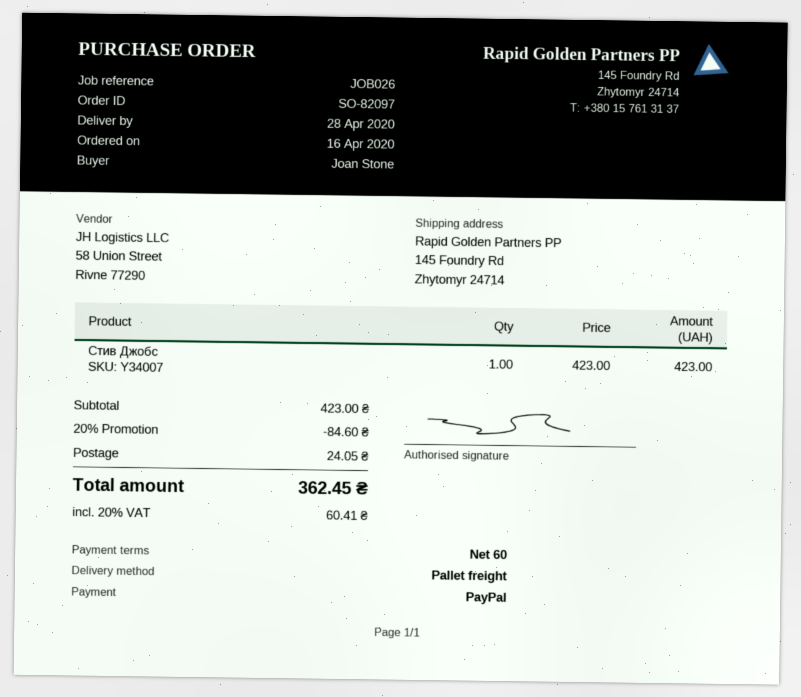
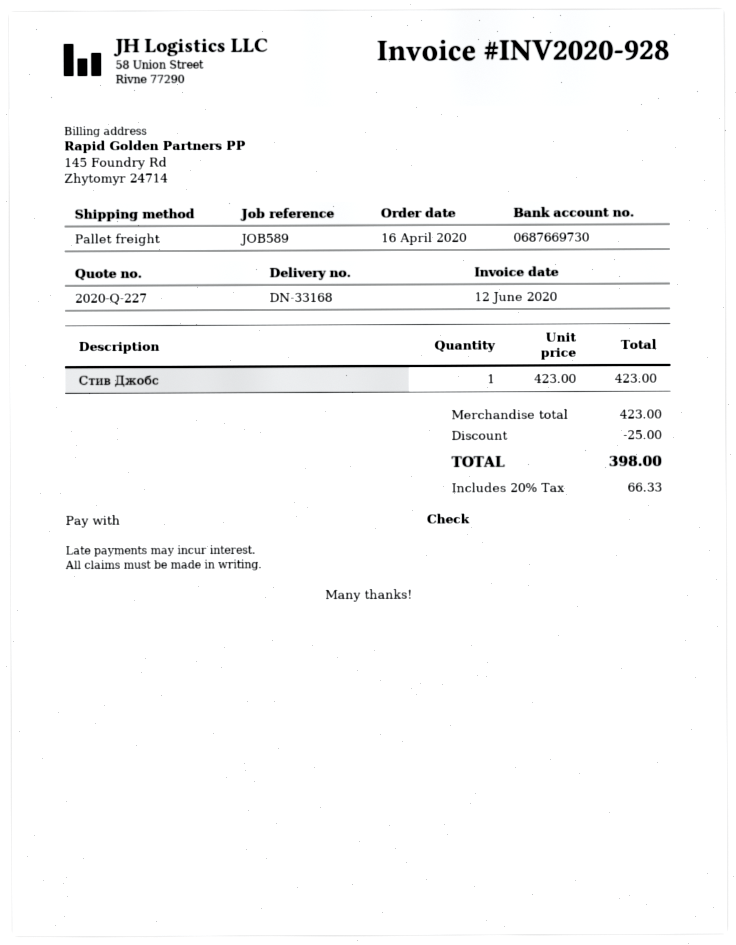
reference: JOB026 -> JOB589
payment method: PayPal -> cheque
discount: 84.60 -> 25.00
shipping: 24.05 -> none
tax: 20% = 60.41 -> 20% = 66.33
total: 362.45 -> 398.00

